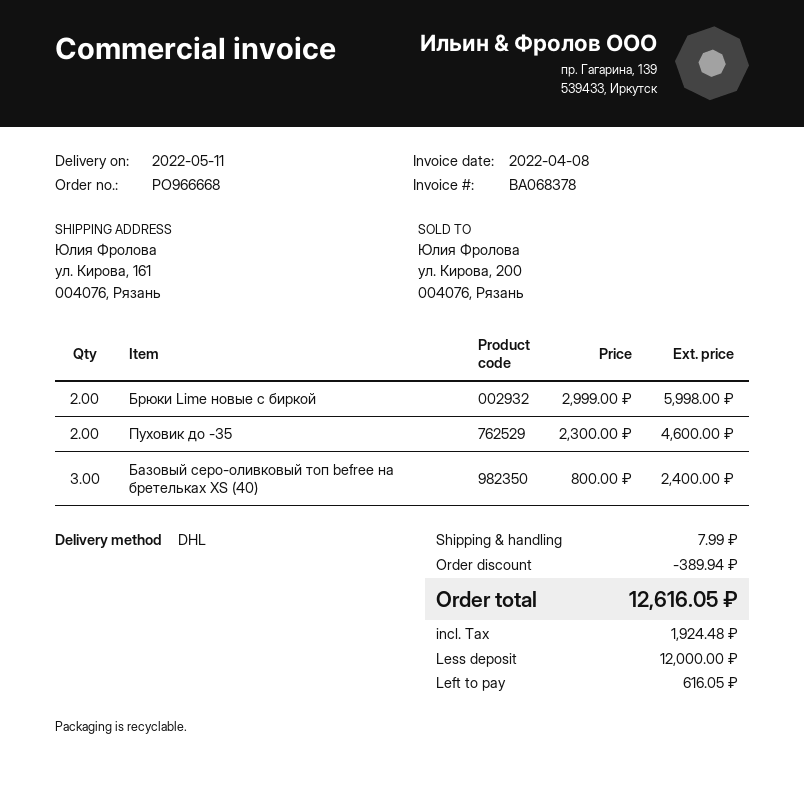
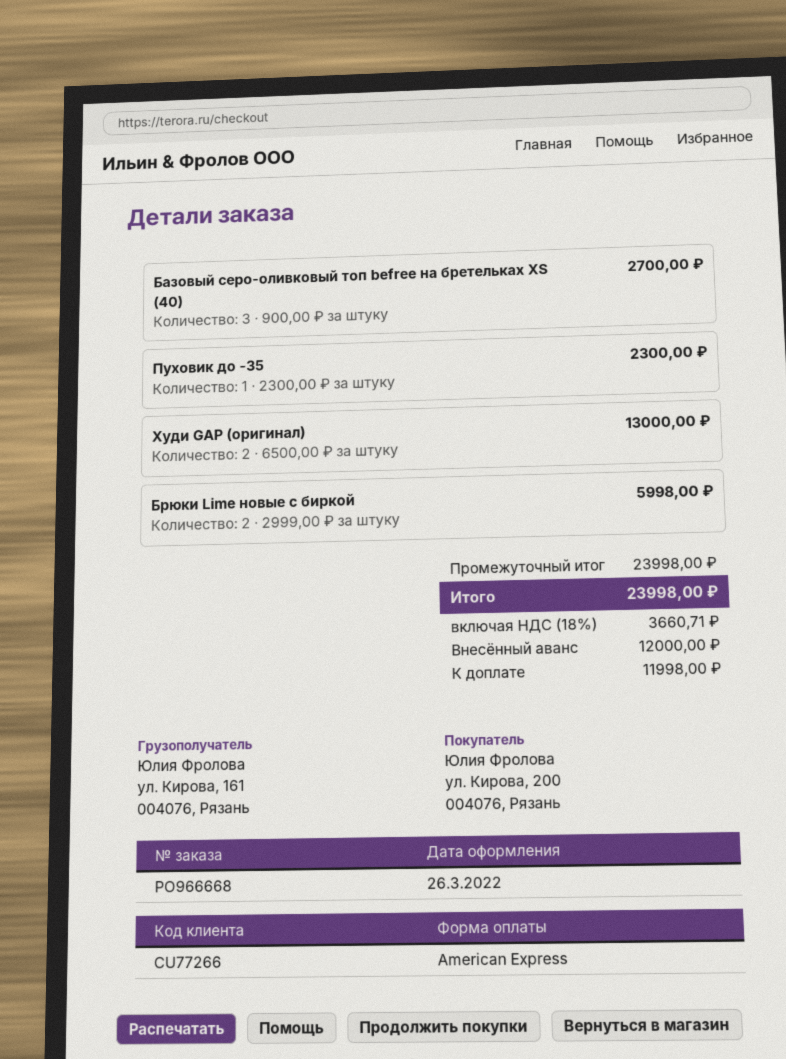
Пуховик до -35: 2 x 2300.00 = 4600.00 -> 1 x 2300.00 = 2300.00
Базовый серо-оливковый топ befree на бретельках XS (40): 3 x 800.00 = 2400.00 -> 3 x 900.00 = 2700.00
Худи GAP (оригинал): none -> 2 x 6500.00 = 13000.00
discount: 389.94 -> none
shipping: 7.99 -> none
tax: 1924.48 -> 3660.71
total: 12616.05 -> 23998.00
balance: 616.05 -> 11998.00

